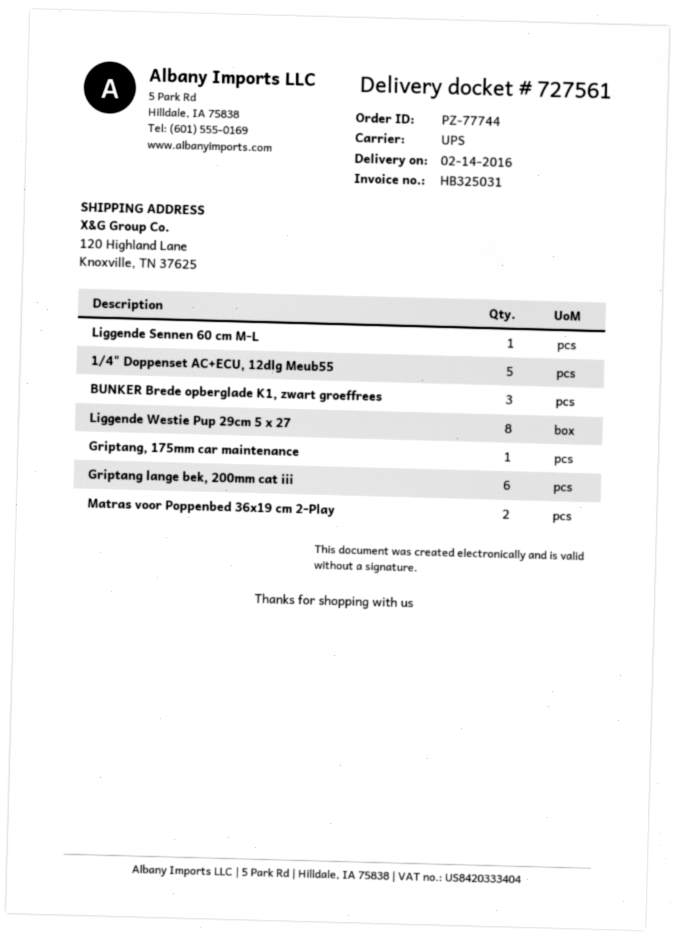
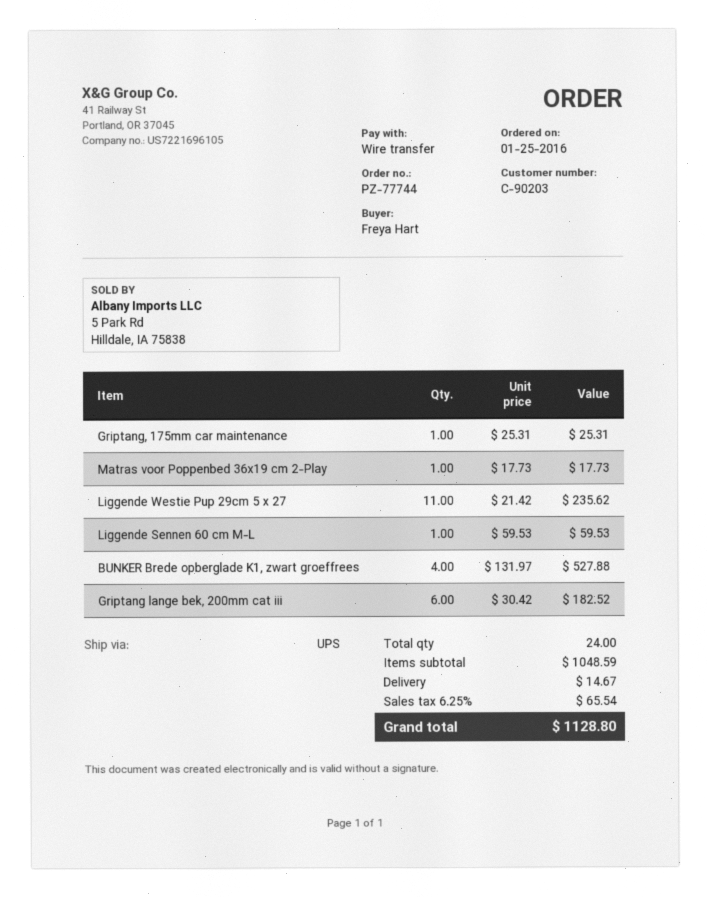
1/4" Doppenset AC+ECU, 12dlg Meub55: 5 -> none
BUNKER Brede opberglade K1, zwart groeffrees: 3 -> 4
Liggende Westie Pup 29cm 5 x 27: 8 -> 11
Matras voor Poppenbed 36x19 cm 2-Play: 2 -> 1

